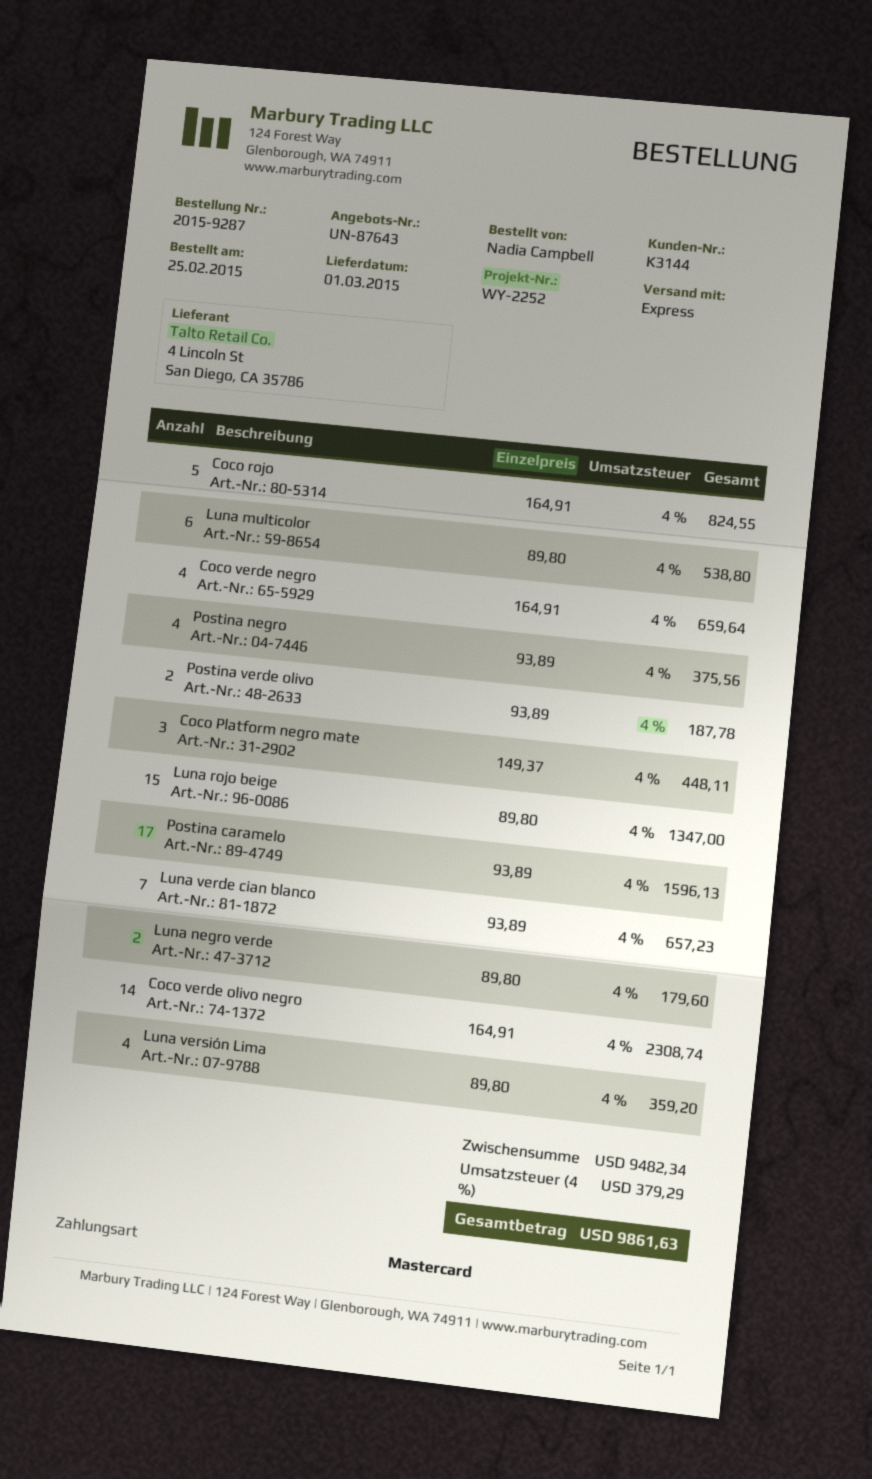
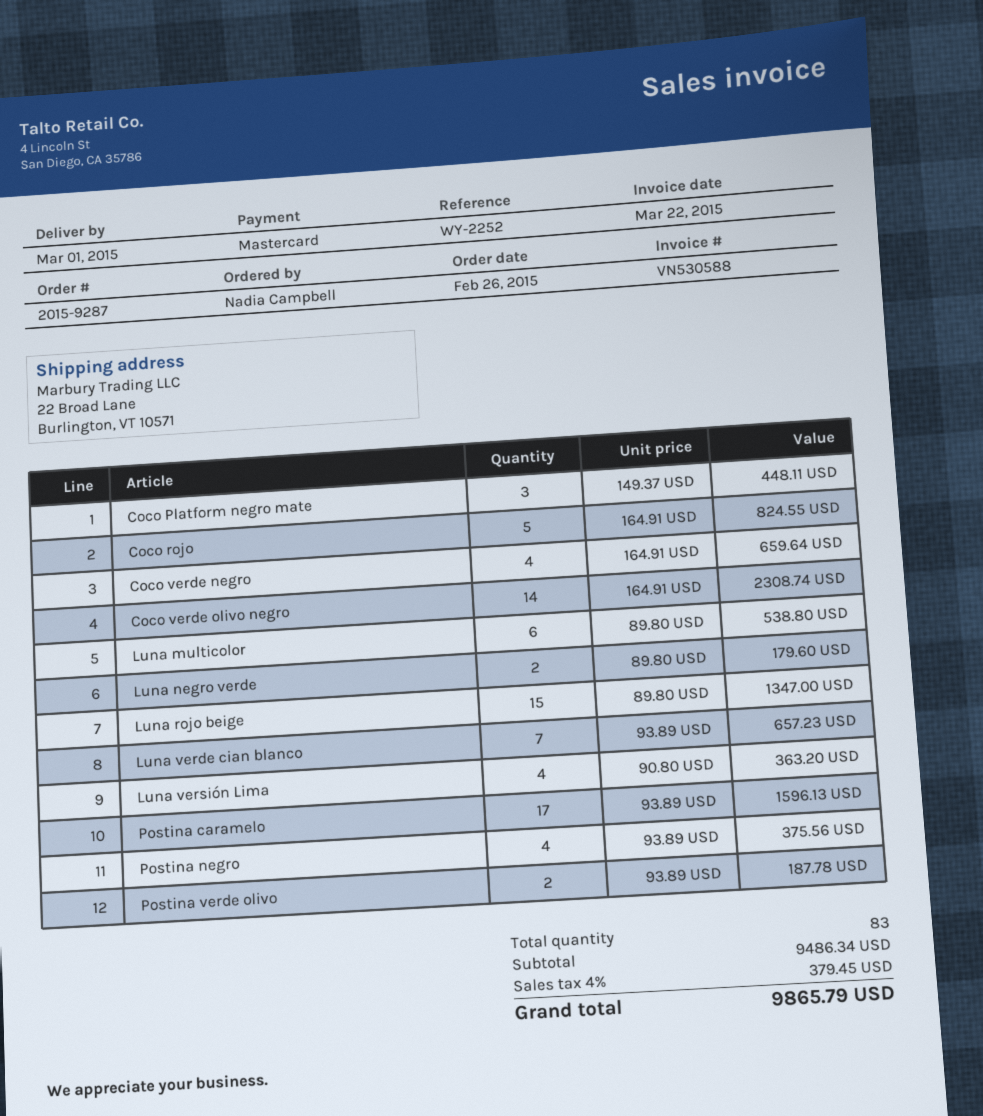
order date: 2015-02-25 -> 2015-02-26
Luna versión Lima: 4 x 89.80 = 359.20 -> 4 x 90.80 = 363.20
subtotal: 9482.34 -> 9486.34
tax: 4% = 379.29 -> 4% = 379.45
total: 9861.63 -> 9865.79

